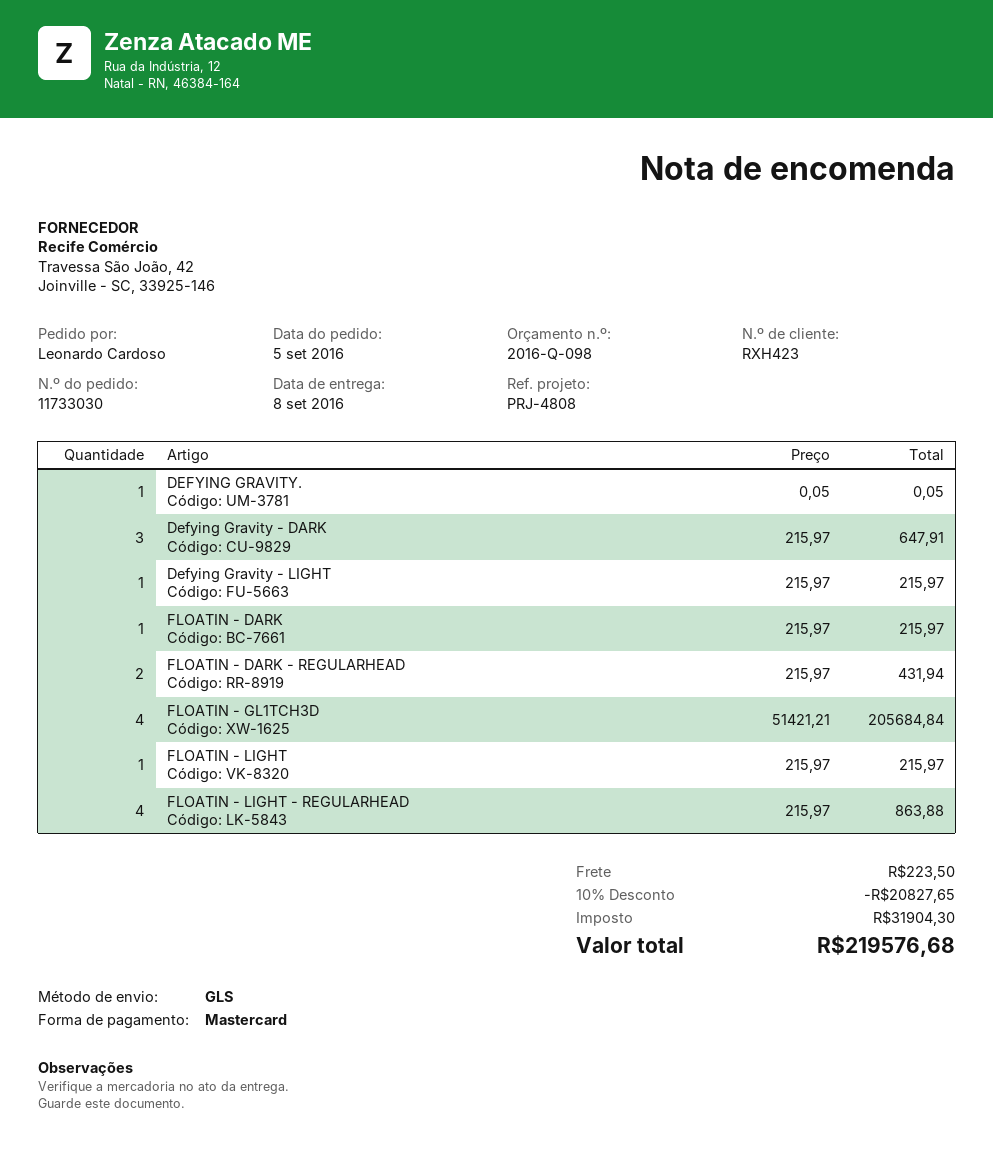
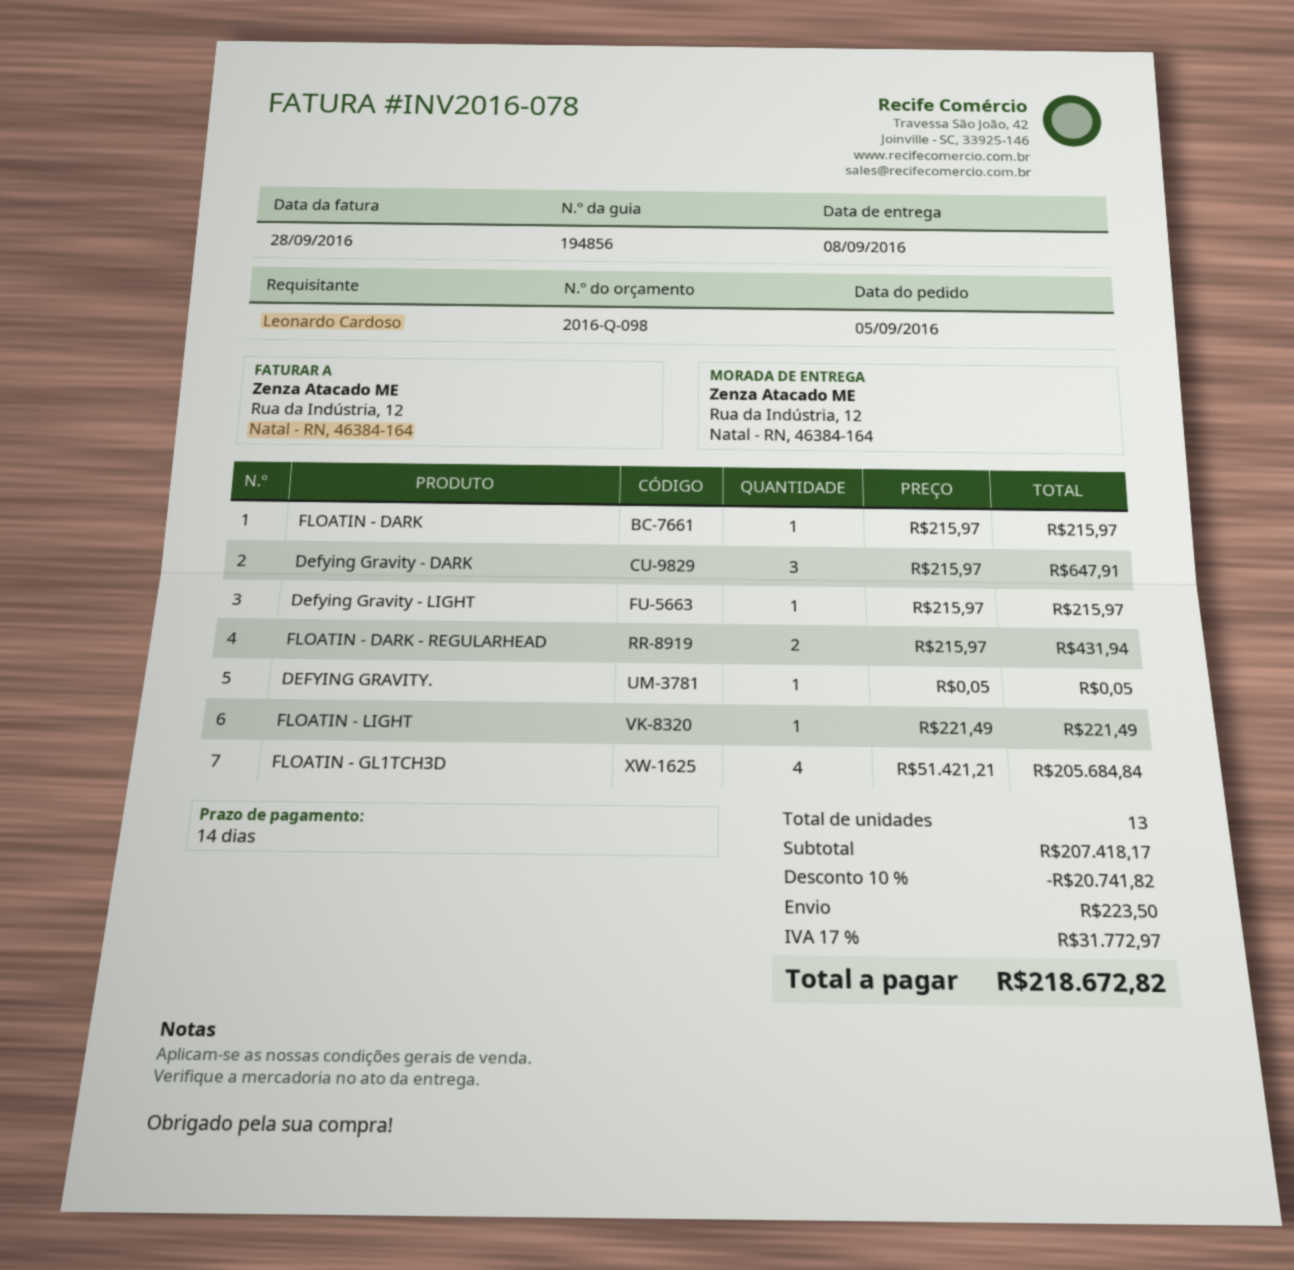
FLOATIN - LIGHT: 1 x 215.97 = 215.97 -> 1 x 221.49 = 221.49
FLOATIN - LIGHT - REGULARHEAD: 4 x 215.97 = 863.88 -> none
discount: 10% = 20827.65 -> 10% = 20741.82
tax: 31904.30 -> 31772.97
total: 219576.68 -> 218672.82

